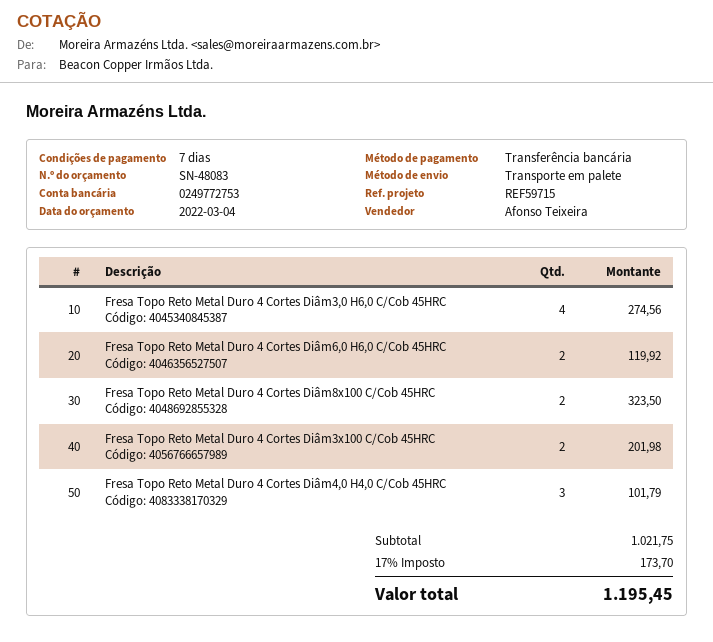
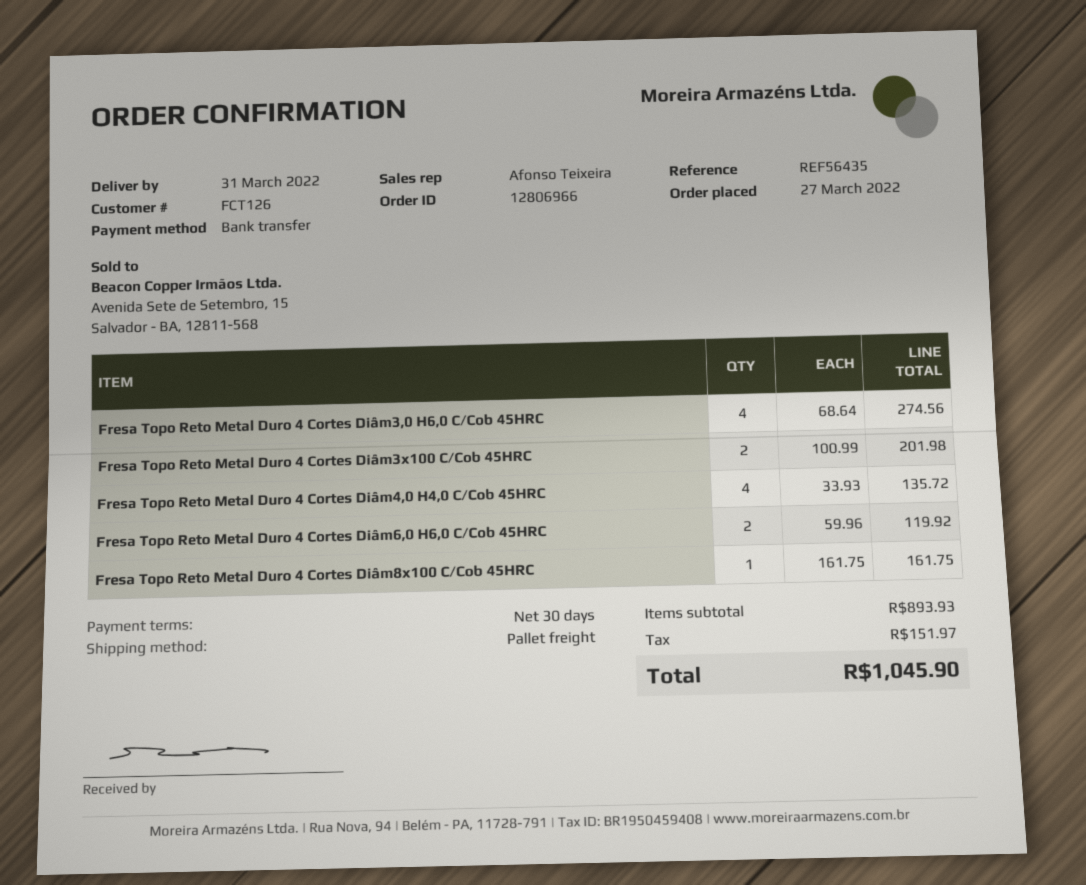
payment terms: 7 days -> 30 days
reference: REF59715 -> REF56435
Fresa Topo Reto Metal Duro 4 Cortes Diâm8x100 C/Cob 45HRC: 2 for 323.50 -> 1 for 161.75
Fresa Topo Reto Metal Duro 4 Cortes Diâm4,0 H4,0 C/Cob 45HRC: 3 for 101.79 -> 4 for 135.72
subtotal: 1021.75 -> 893.93
tax: 173.70 -> 151.97
total: 1195.45 -> 1045.90

